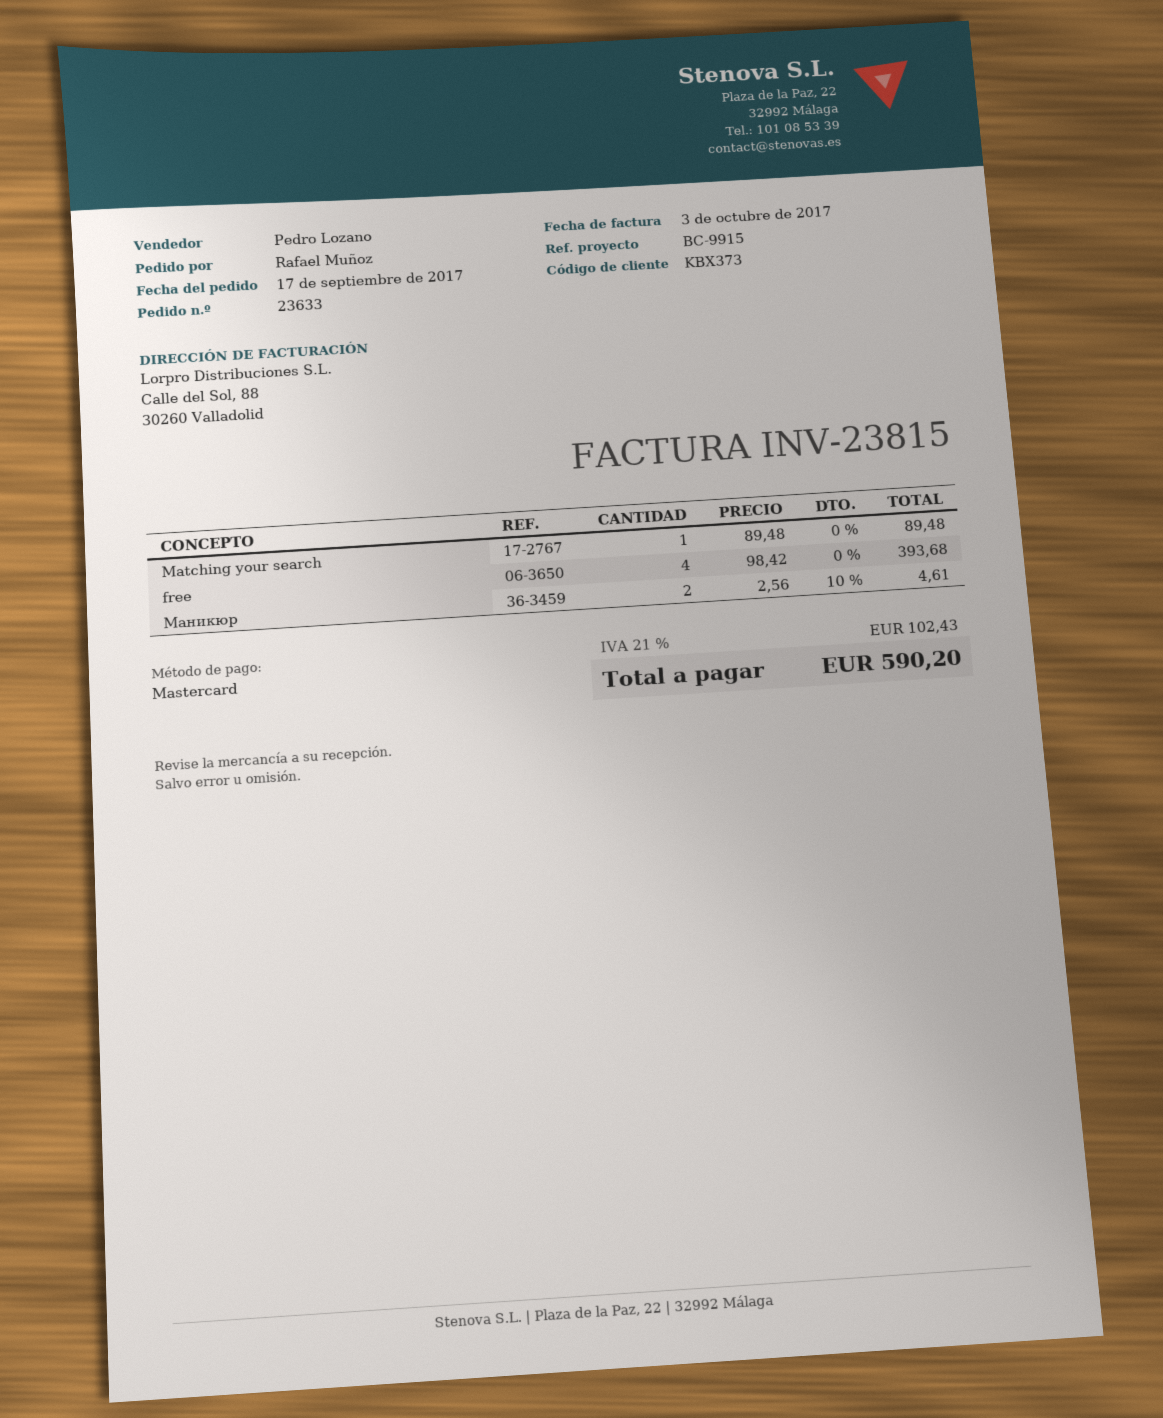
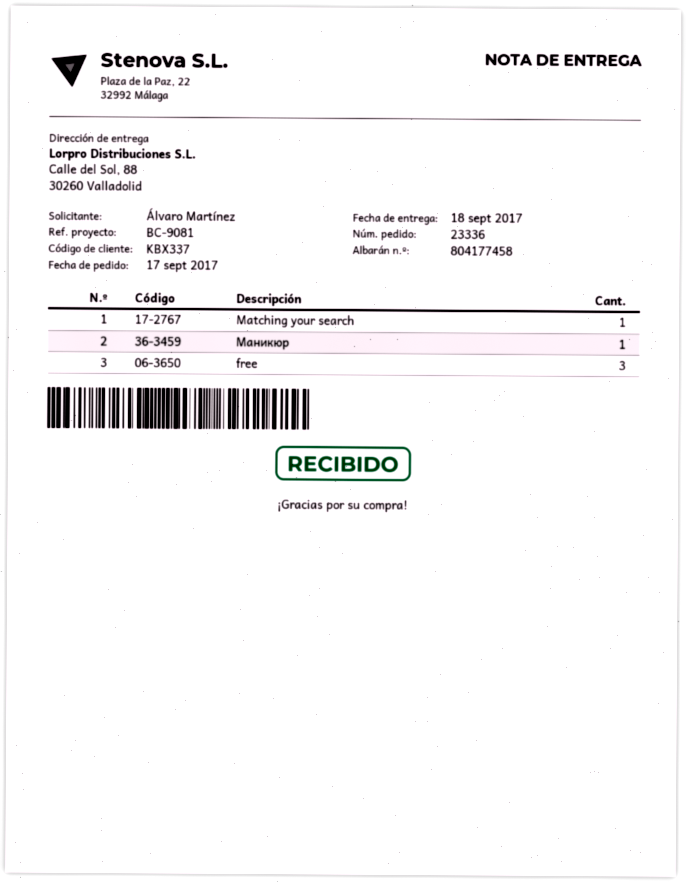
order number: 23633 -> 23336
customer number: KBX373 -> KBX337
reference: BC-9915 -> BC-9081
ordered by: Rafael Muñoz -> Álvaro Martínez
free: 4 -> 3
Маникюр: 2 -> 1

